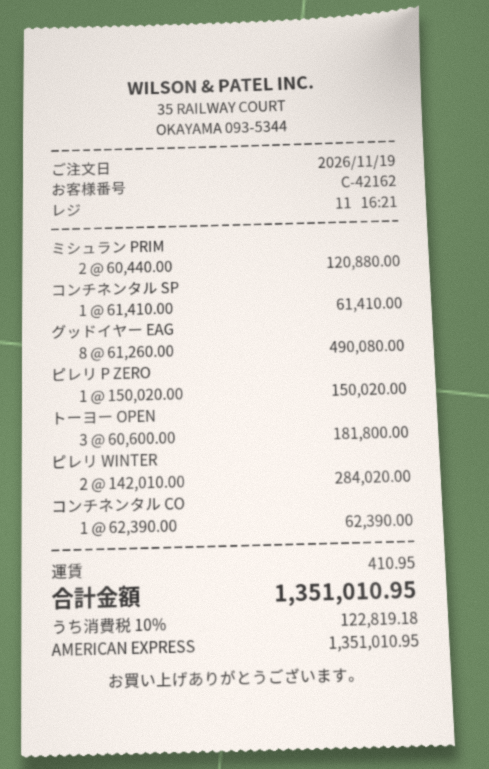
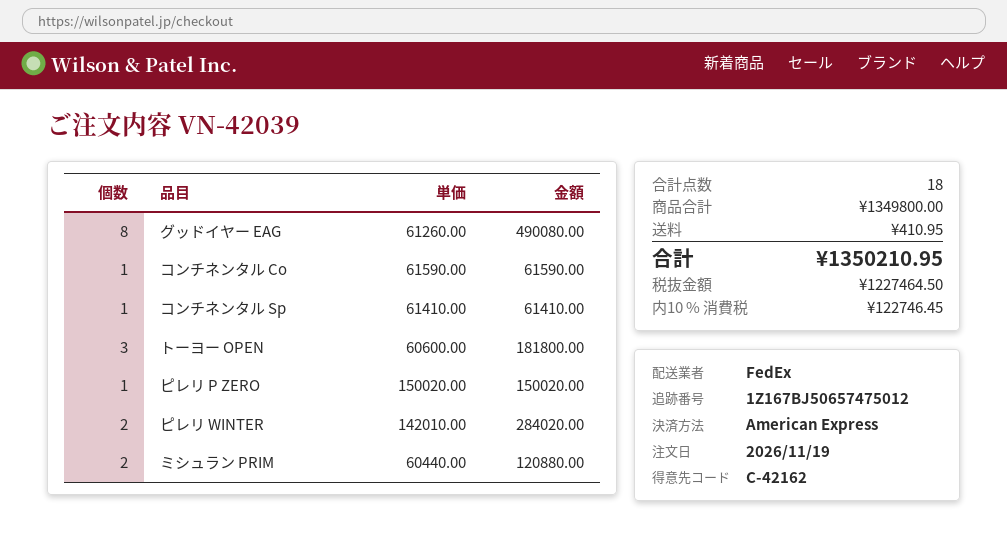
コンチネンタル CO: 1 x 62390.00 = 62390.00 -> 1 x 61590.00 = 61590.00
tax: 10% = 122819.18 -> 10% = 122746.45
total: 1351010.95 -> 1350210.95

